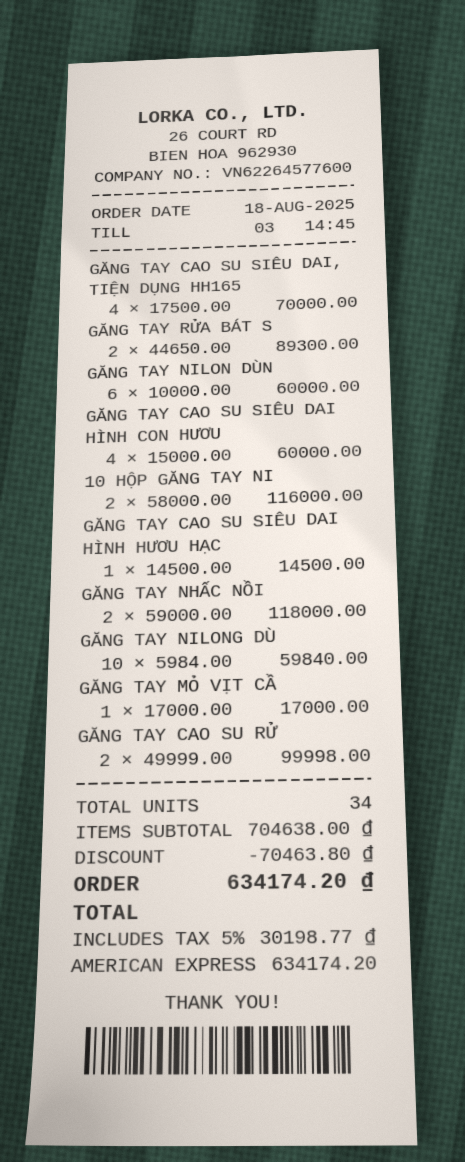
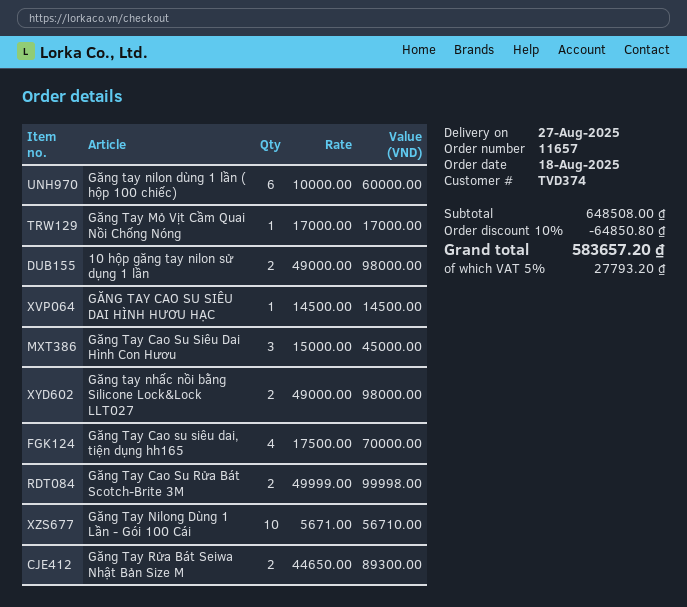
GĂNG TAY CAO SU SIÊU DAI HÌNH CON HƯƠU: 4 x 15000.00 = 60000.00 -> 3 x 15000.00 = 45000.00
10 HỘP GĂNG TAY NI: 2 x 58000.00 = 116000.00 -> 2 x 49000.00 = 98000.00
GĂNG TAY NHẤC NỒI: 2 x 59000.00 = 118000.00 -> 2 x 49000.00 = 98000.00
GĂNG TAY NILONG DÙ: 10 x 5984.00 = 59840.00 -> 10 x 5671.00 = 56710.00
subtotal: 704638.00 -> 648508.00
discount: 70463.80 -> 64850.80
tax: 5% = 30198.77 -> 5% = 27793.20
total: 634174.20 -> 583657.20

